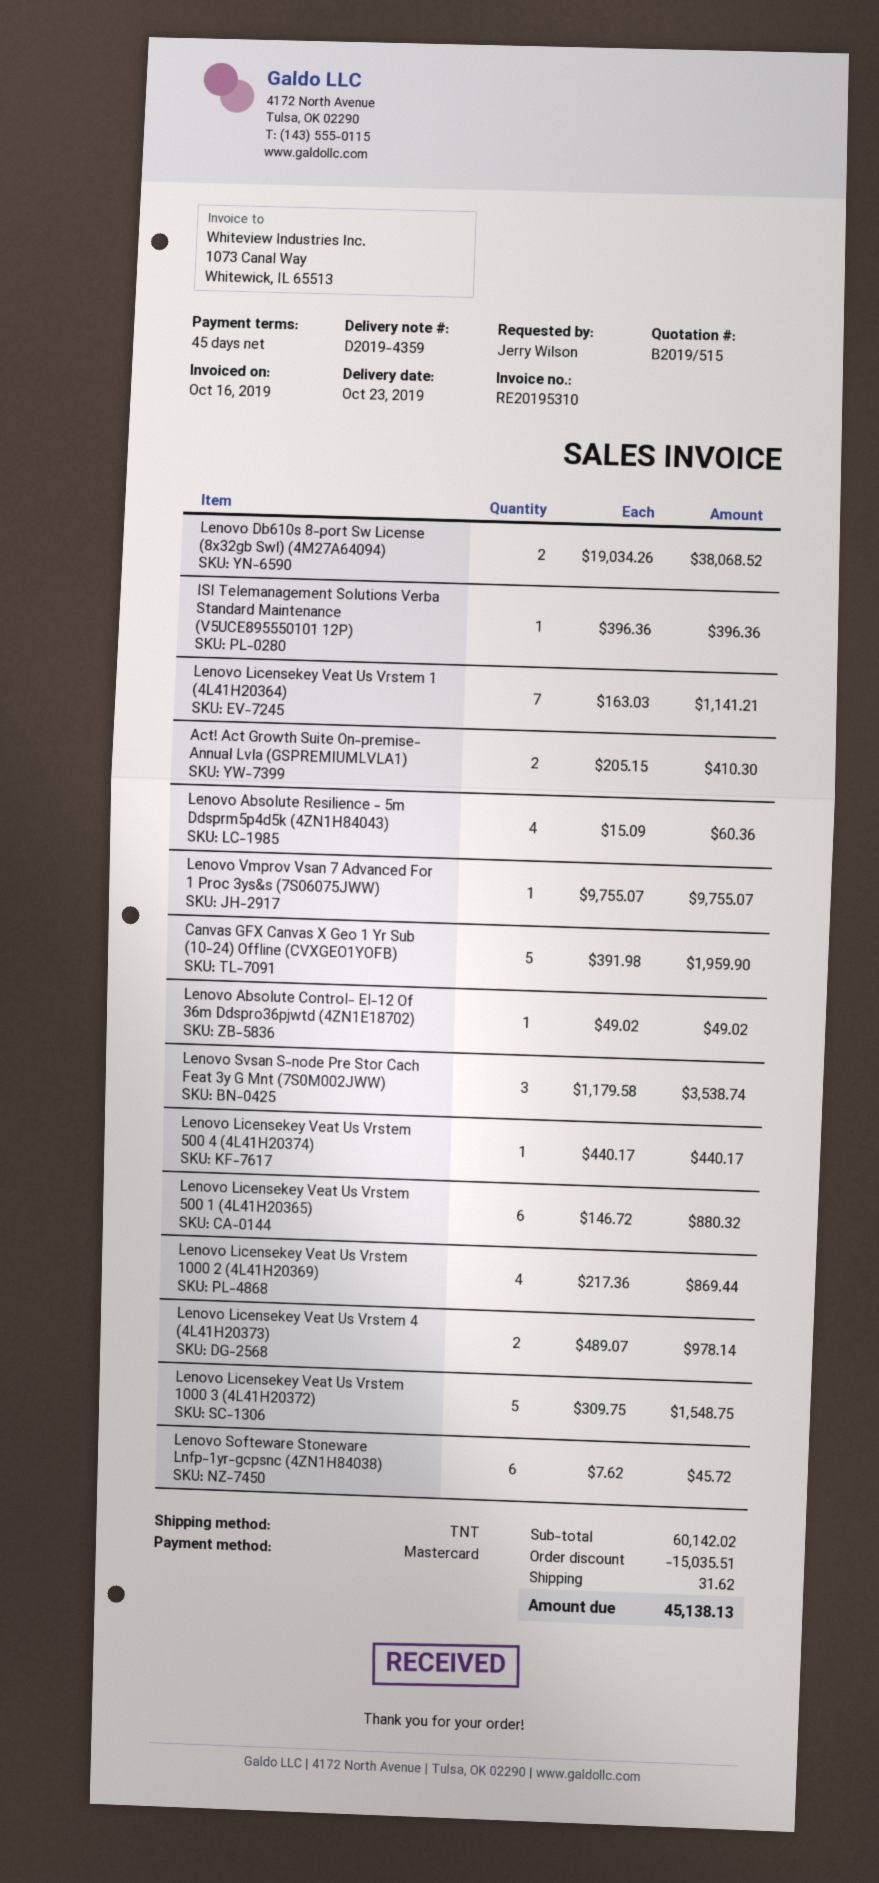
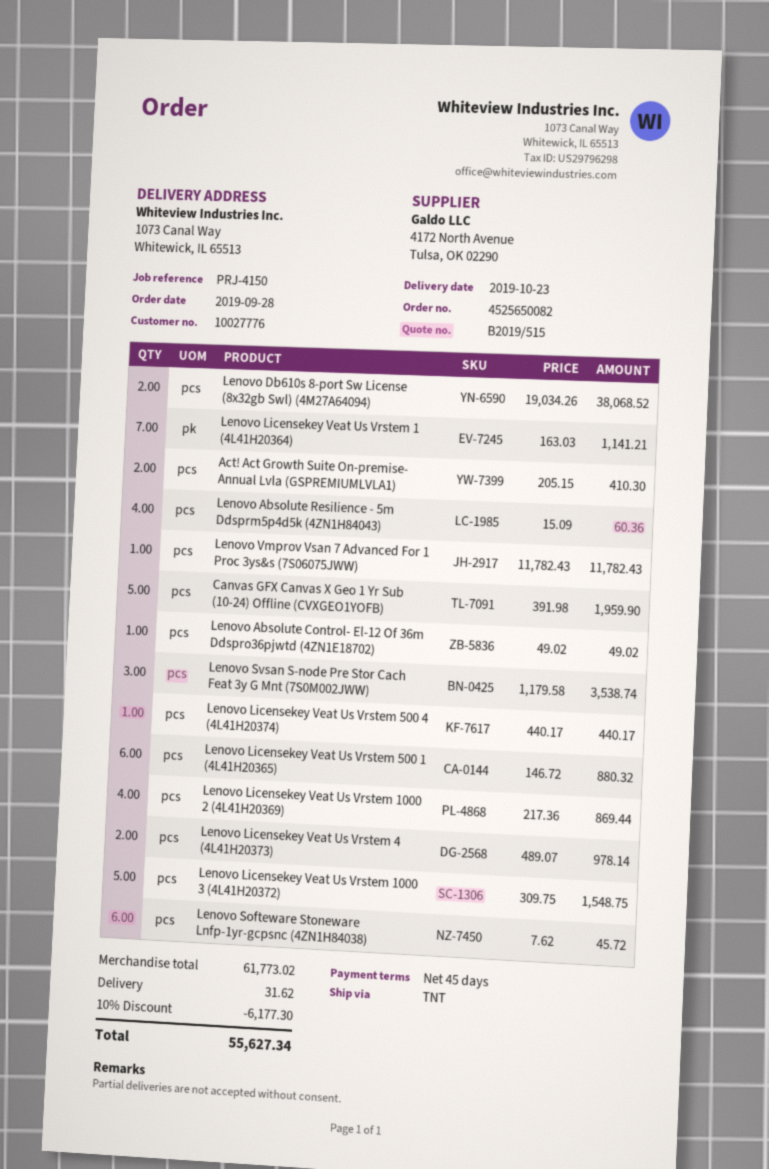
ISI Telemanagement Solutions Verba Standard Maintenance (V5UCE895550101 12P): 1 x 396.36 = 396.36 -> none
Lenovo Vmprov Vsan 7 Advanced For 1 Proc 3ys&s (7S06075JWW): 1 x 9755.07 = 9755.07 -> 1 x 11782.43 = 11782.43
subtotal: 60142.02 -> 61773.02
discount: 15035.51 -> 6177.30
total: 45138.13 -> 55627.34

